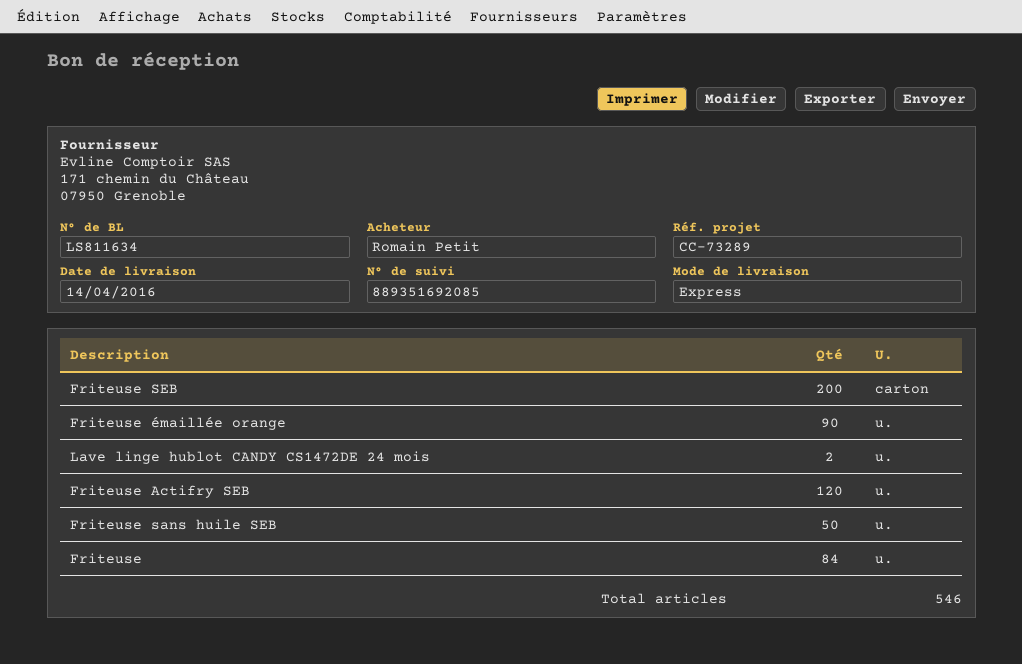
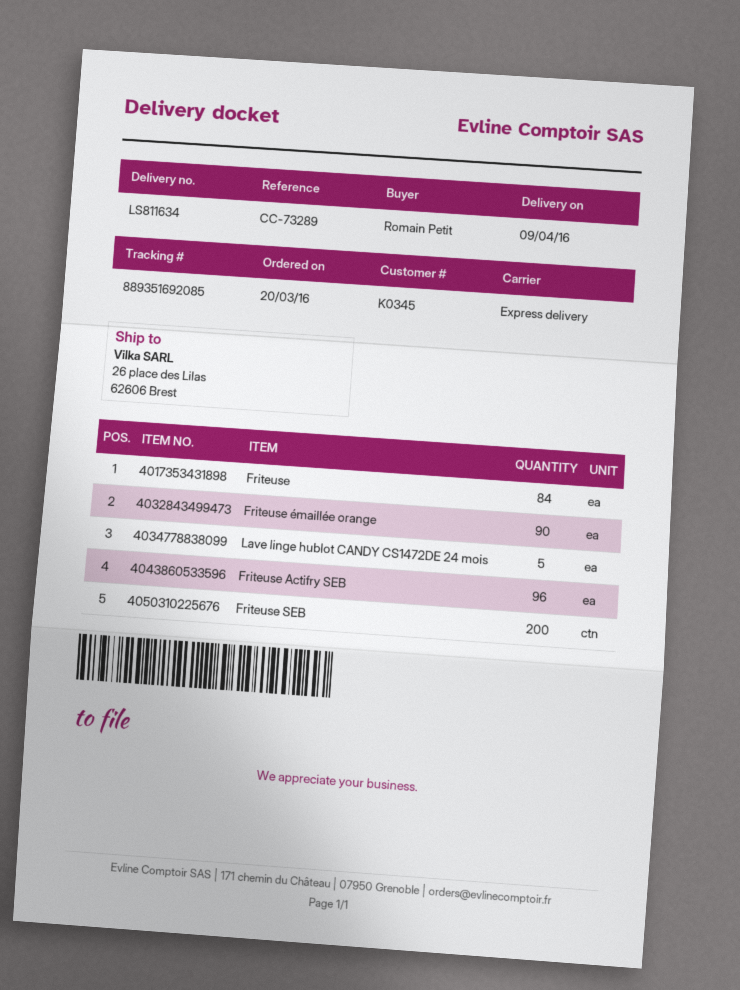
delivery date: 2016-04-14 -> 2016-04-09
Lave linge hublot CANDY CS1472DE 24 mois: 2 -> 5
Friteuse Actifry SEB: 120 -> 96
Friteuse sans huile SEB: 50 -> none

